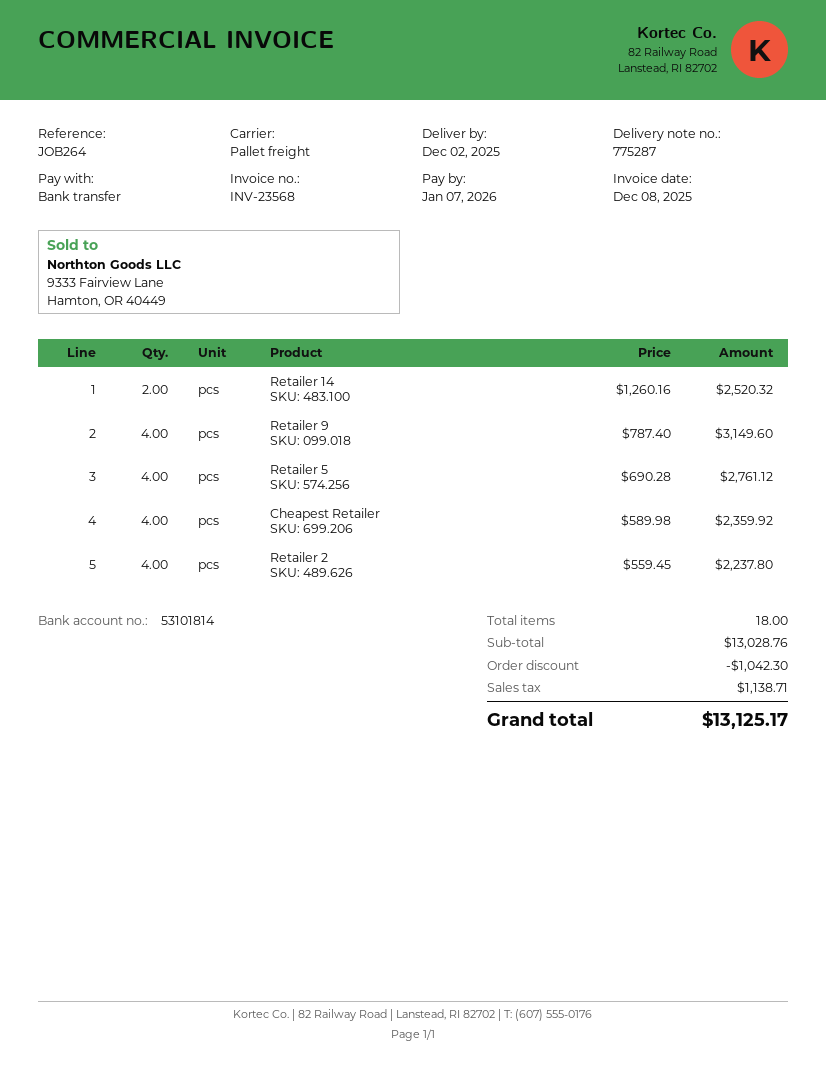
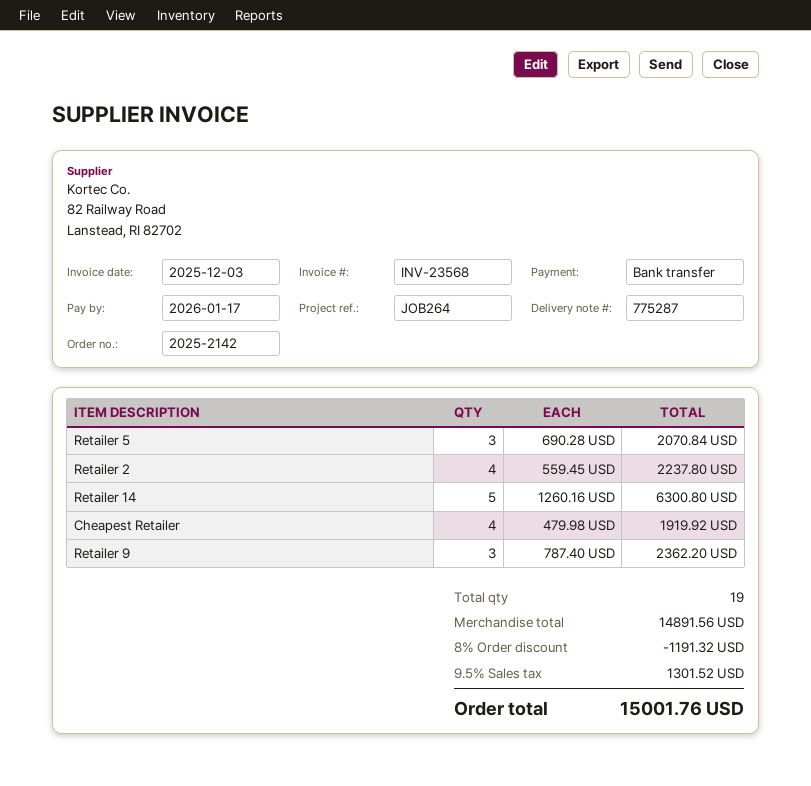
invoice date: 2025-12-08 -> 2025-12-03
due date: 2026-01-07 -> 2026-01-17
Retailer 14: 2 x 1260.16 = 2520.32 -> 5 x 1260.16 = 6300.80
Retailer 9: 4 x 787.40 = 3149.60 -> 3 x 787.40 = 2362.20
Retailer 5: 4 x 690.28 = 2761.12 -> 3 x 690.28 = 2070.84
Cheapest Retailer: 4 x 589.98 = 2359.92 -> 4 x 479.98 = 1919.92
total quantity: 18 -> 19
subtotal: 13028.76 -> 14891.56
discount: 1042.30 -> 1191.32
tax: 1138.71 -> 1301.52
total: 13125.17 -> 15001.76

